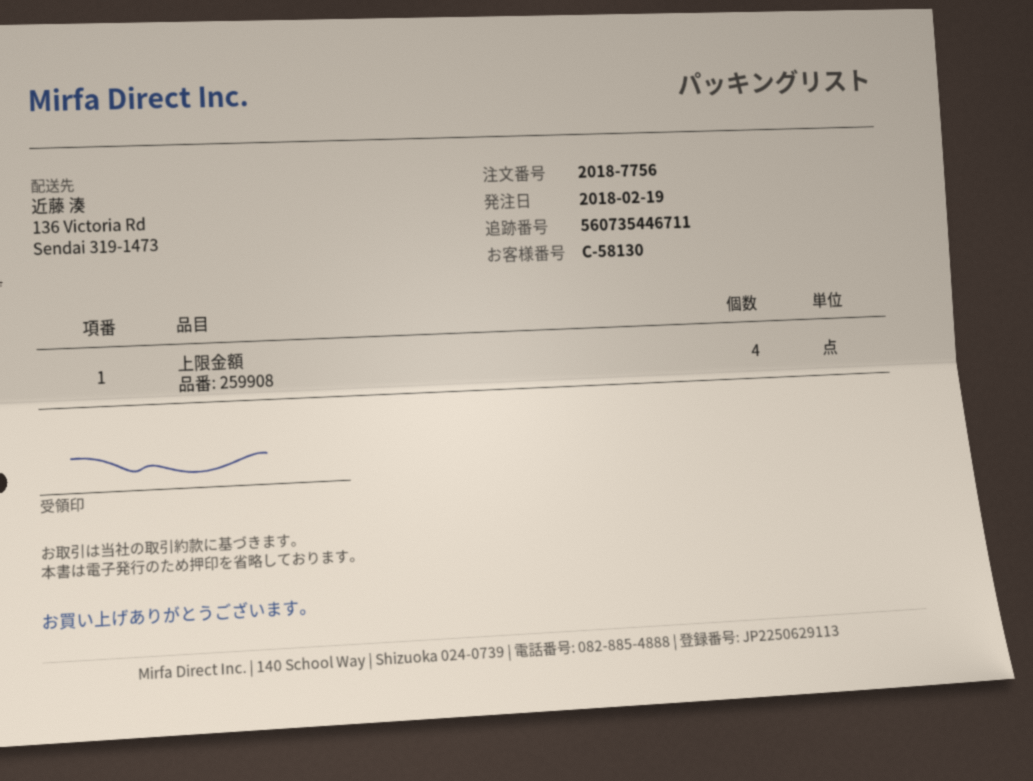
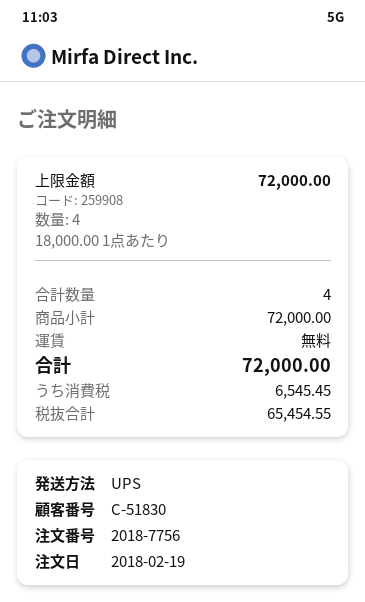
customer number: C-58130 -> C-51830

